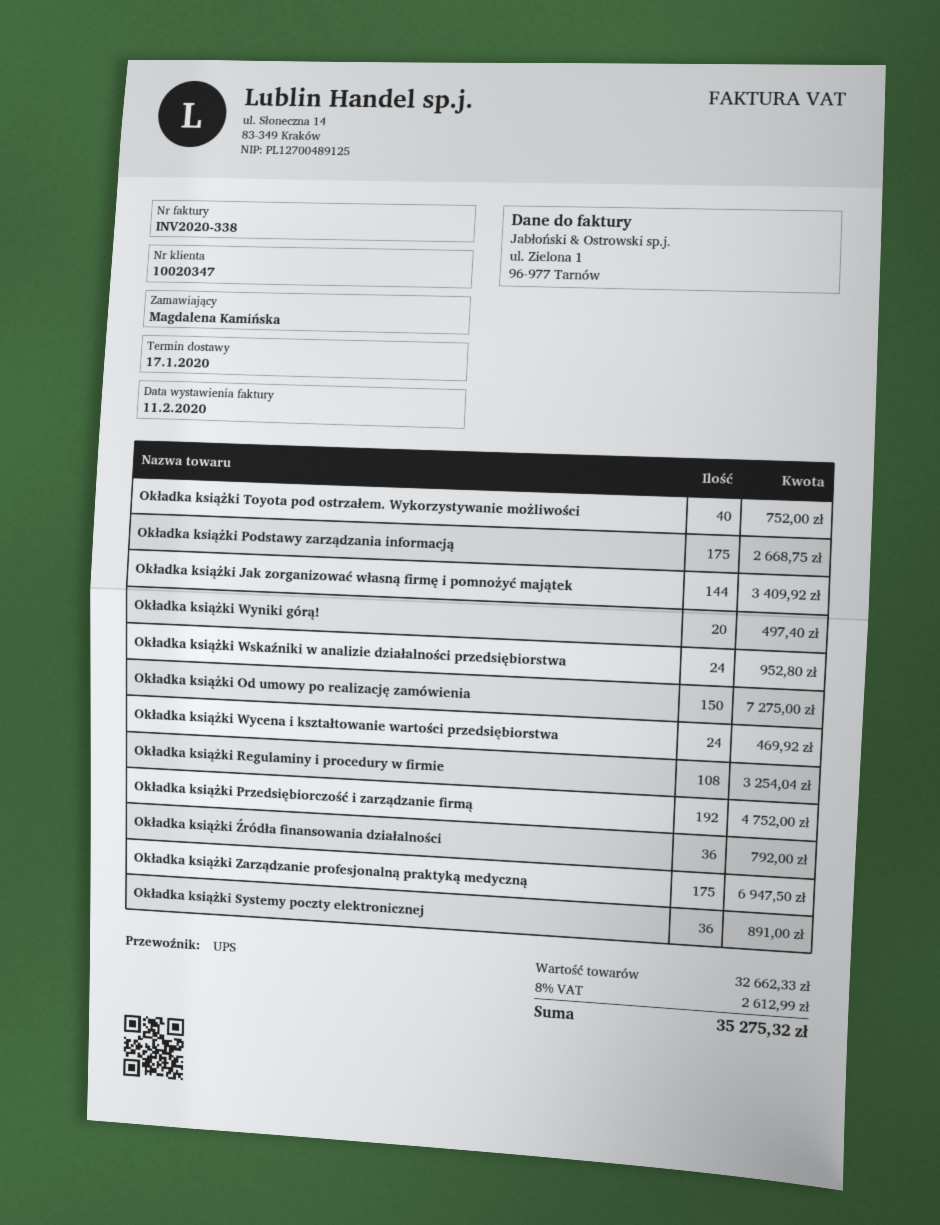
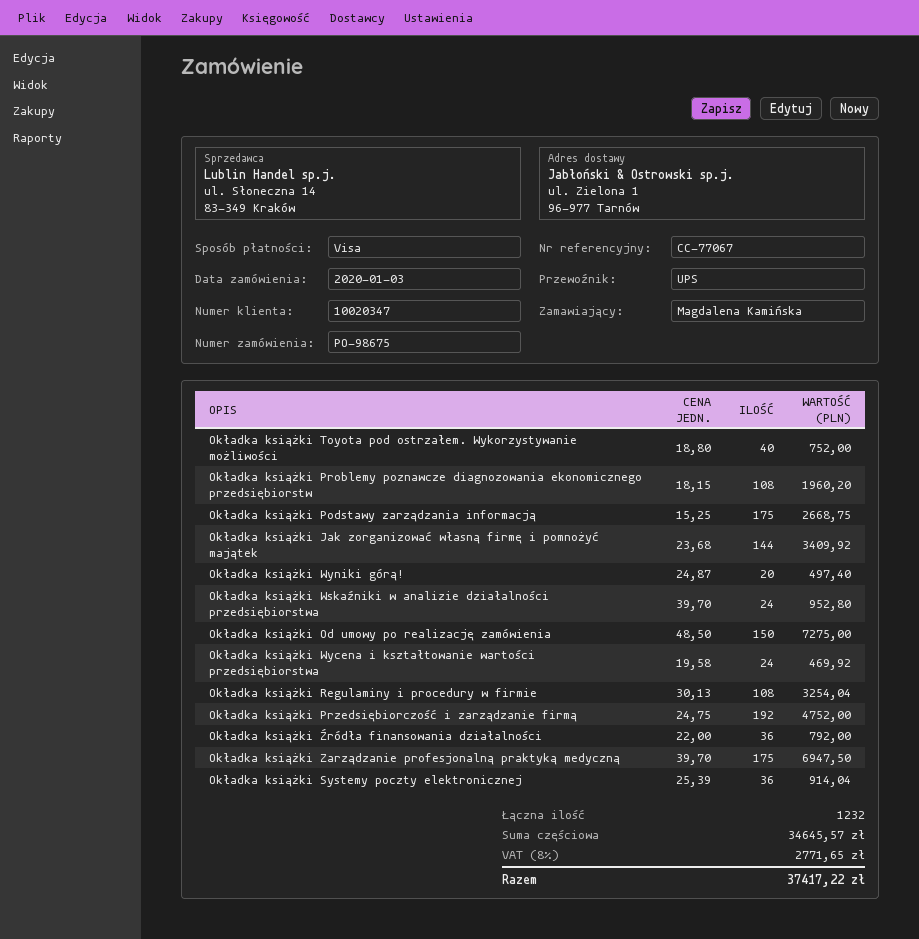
Okładka książki Systemy poczty elektronicznej: 36 for 891.00 -> 36 for 914.04
Okładka książki Problemy poznawcze diagnozowania ekonomicznego przedsiębiorstw: none -> 108 for 1960.20
subtotal: 32662.33 -> 34645.57
tax: 8% = 2612.99 -> 8% = 2771.65
total: 35275.32 -> 37417.22

